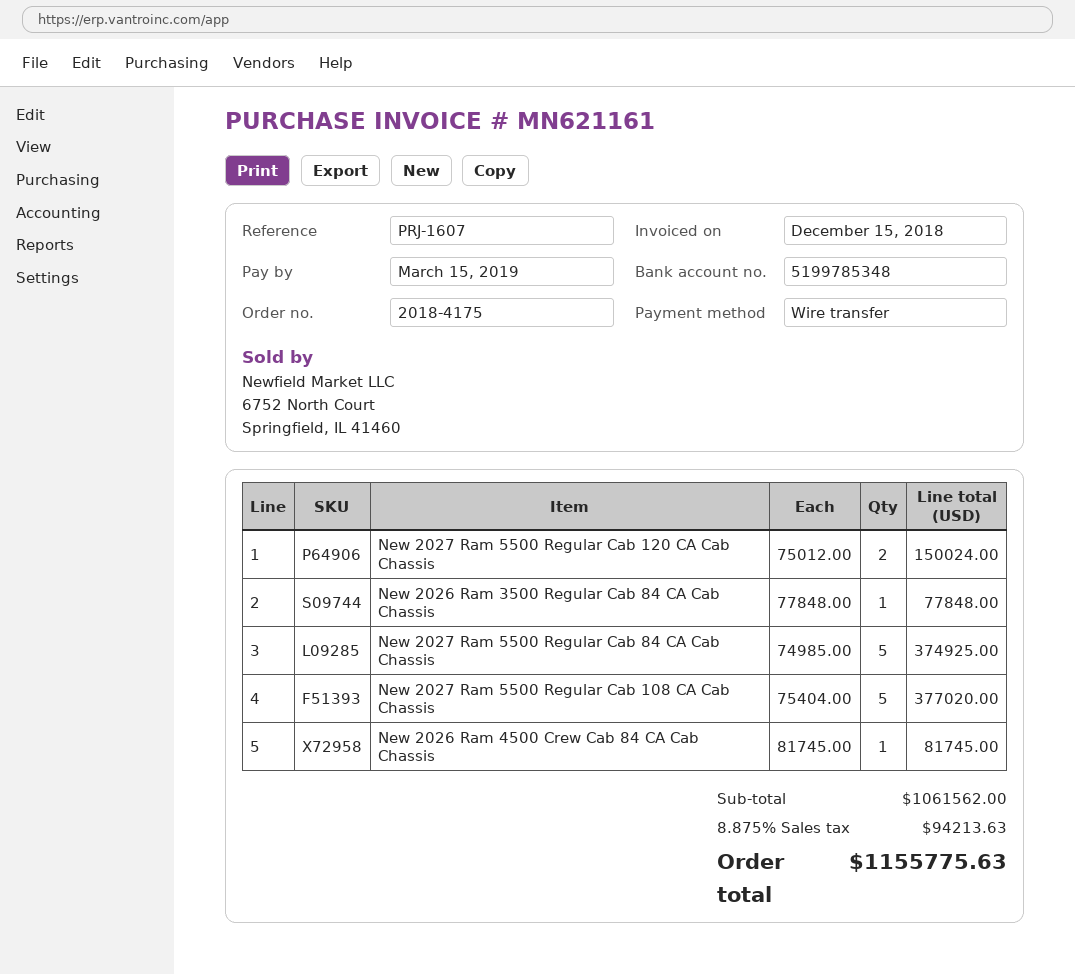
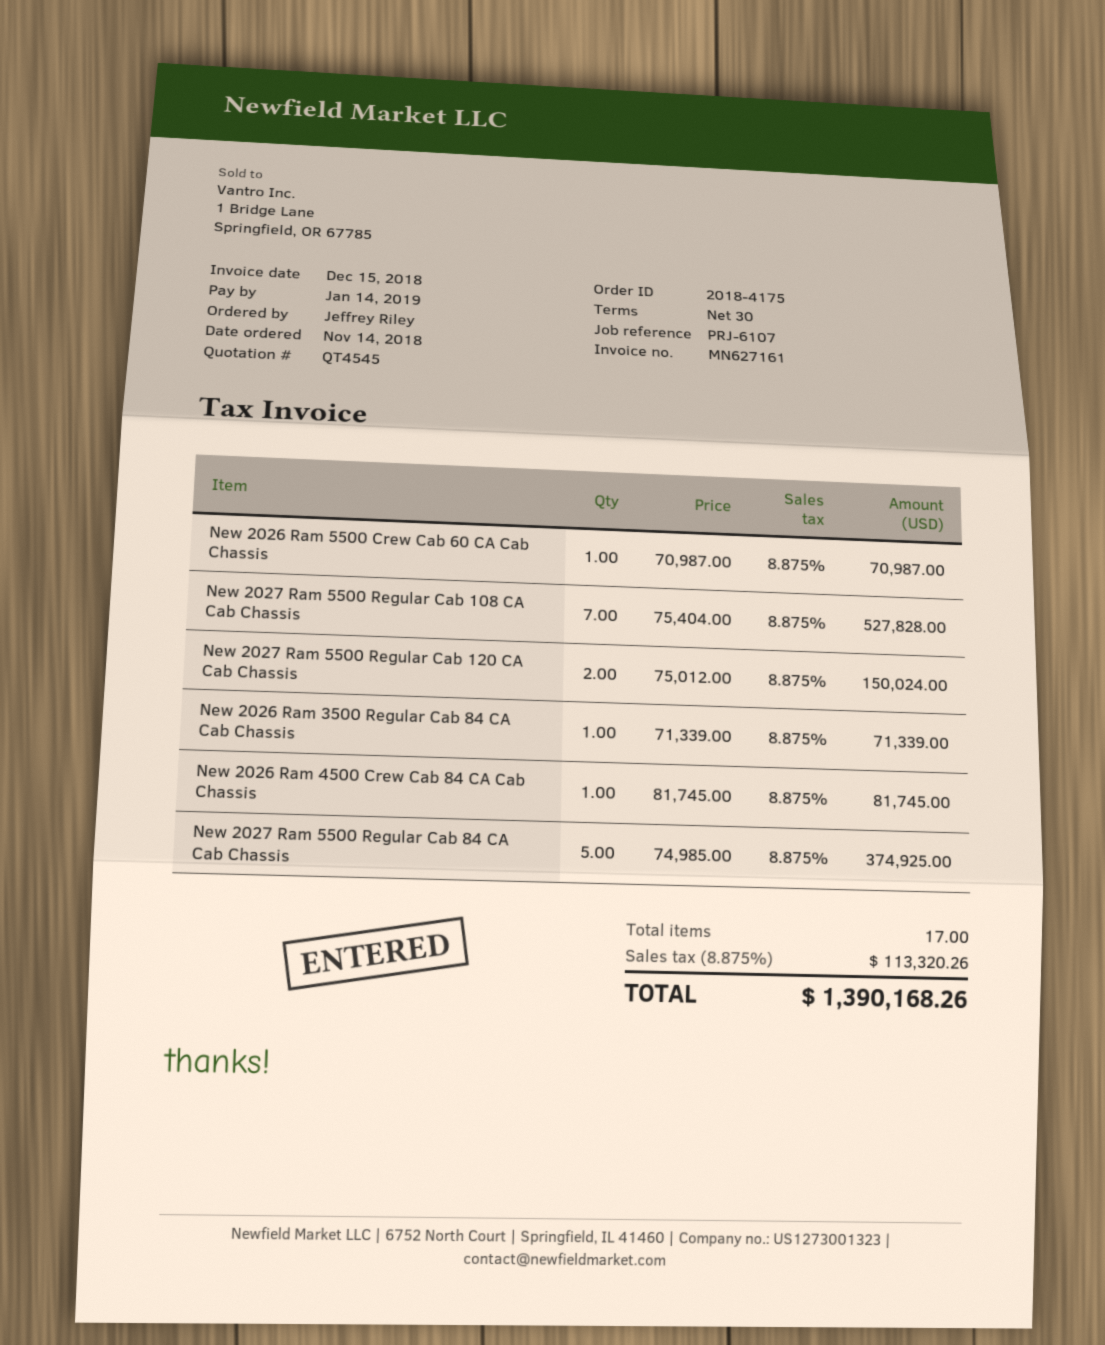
invoice number: MN621161 -> MN627161
due date: 2019-03-15 -> 2019-01-14
reference: PRJ-1607 -> PRJ-6107
New 2026 Ram 3500 Regular Cab 84 CA Cab Chassis: 1 x 77848.00 = 77848.00 -> 1 x 71339.00 = 71339.00
New 2027 Ram 5500 Regular Cab 108 CA Cab Chassis: 5 x 75404.00 = 377020.00 -> 7 x 75404.00 = 527828.00
New 2026 Ram 5500 Crew Cab 60 CA Cab Chassis: none -> 1 x 70987.00 = 70987.00
tax: 8.875% = 94213.63 -> 8.875% = 113320.26
total: 1155775.63 -> 1390168.26

